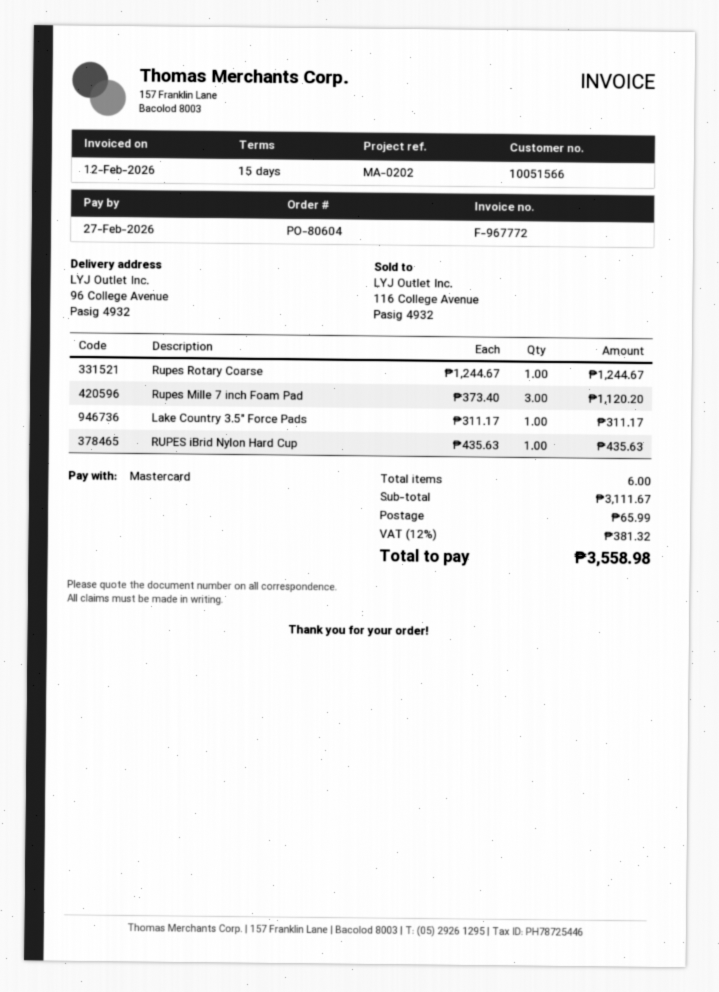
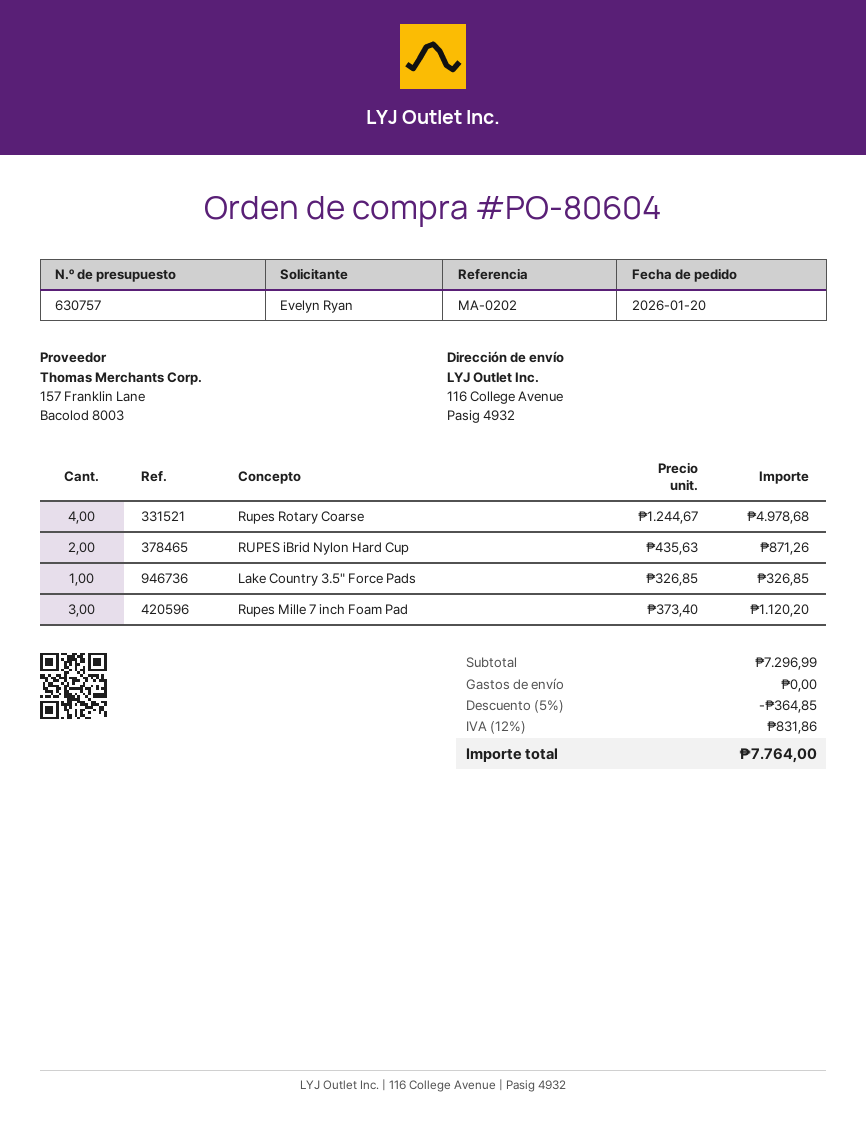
ship to: 96 College Avenue, Pasig 4932 -> 116 College Avenue, Pasig 4932
Rupes Rotary Coarse: 1 x 1244.67 = 1244.67 -> 4 x 1244.67 = 4978.68
Lake Country 3.5" Force Pads: 1 x 311.17 = 311.17 -> 1 x 326.85 = 326.85
RUPES iBrid Nylon Hard Cup: 1 x 435.63 = 435.63 -> 2 x 435.63 = 871.26
subtotal: 3111.67 -> 7296.99
discount: none -> 5% = 364.85
shipping: 65.99 -> 0.00
tax: 12% = 381.32 -> 12% = 831.86
total: 3558.98 -> 7764.00

